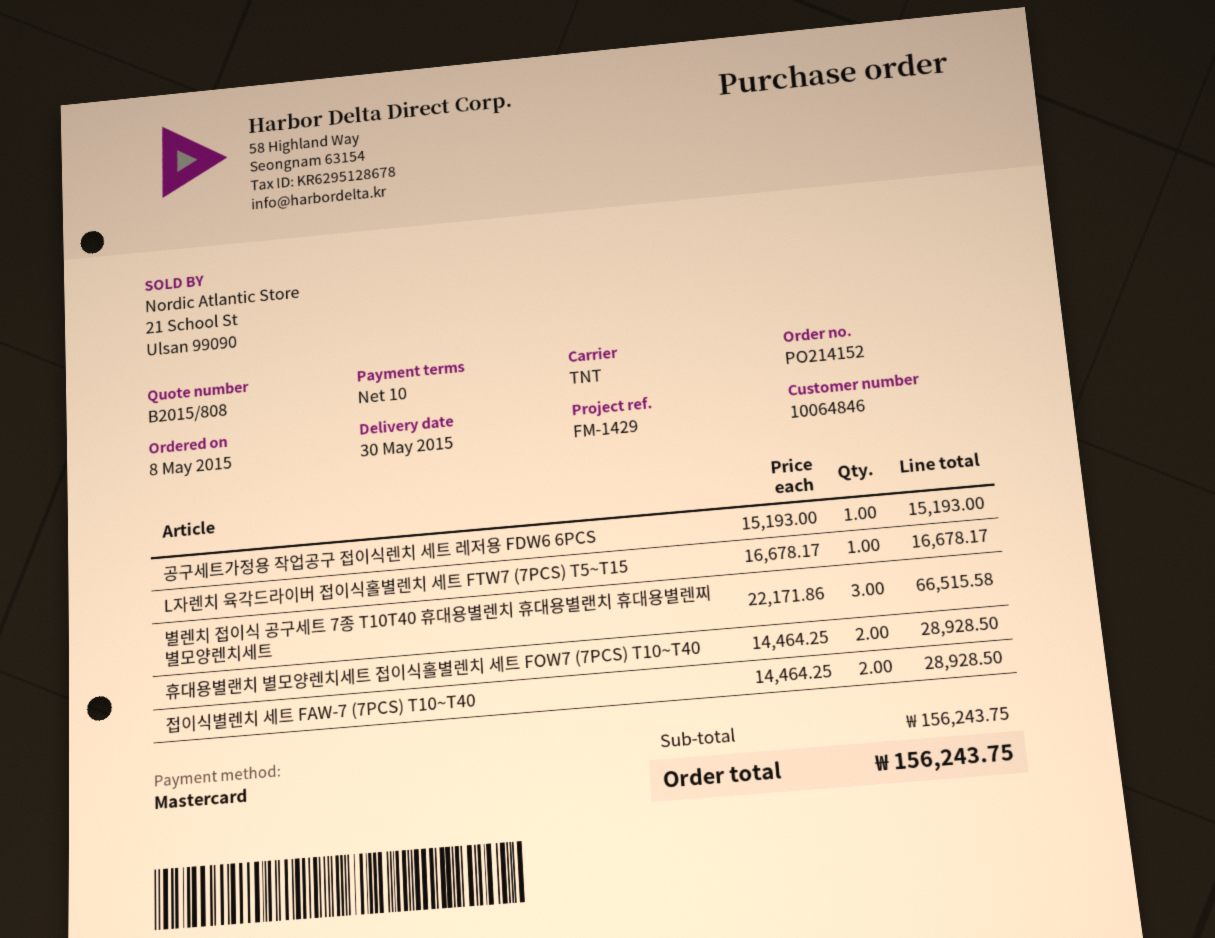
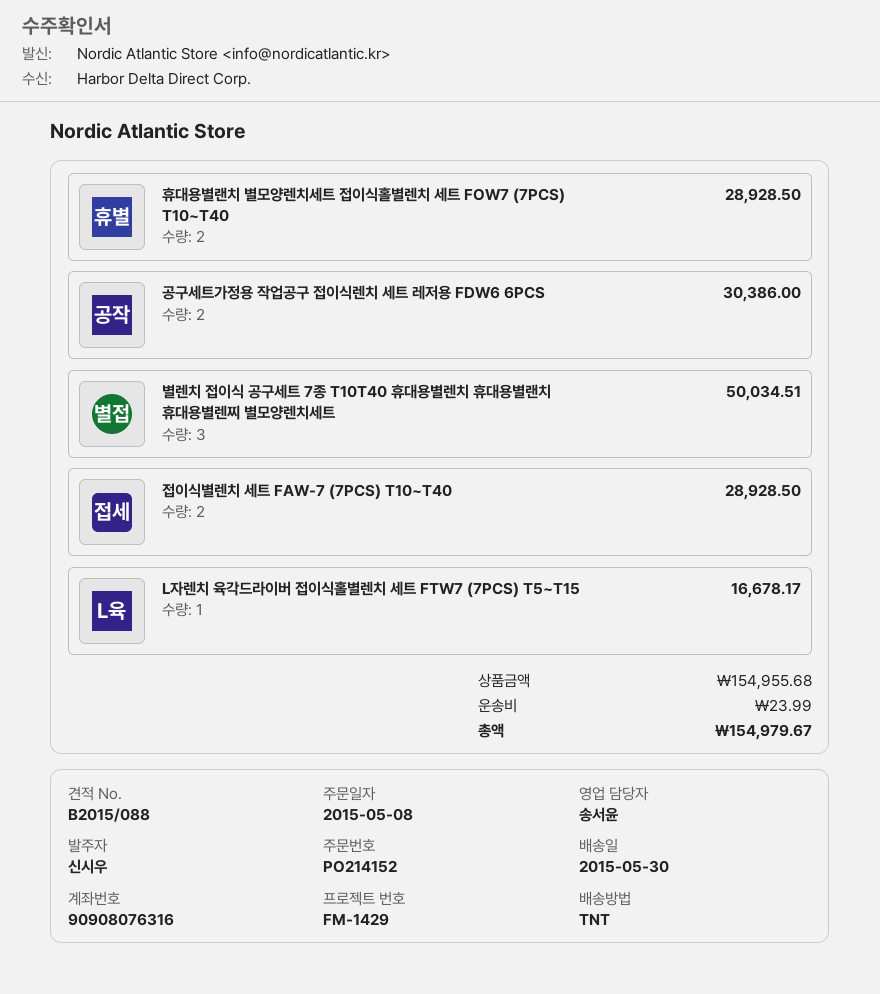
quote number: B2015/808 -> B2015/088
공구세트가정용 작업공구 접이식렌치 세트 레저용 FDW6 6PCS: 1 for 15193.00 -> 2 for 30386.00
별렌치 접이식 공구세트 7종 T10T40 휴대용별렌치 휴대용별랜치 휴대용별렌찌 별모양렌치세트: 3 for 66515.58 -> 3 for 50034.51
subtotal: 156243.75 -> 154955.68
shipping: none -> 23.99
total: 156243.75 -> 154979.67

